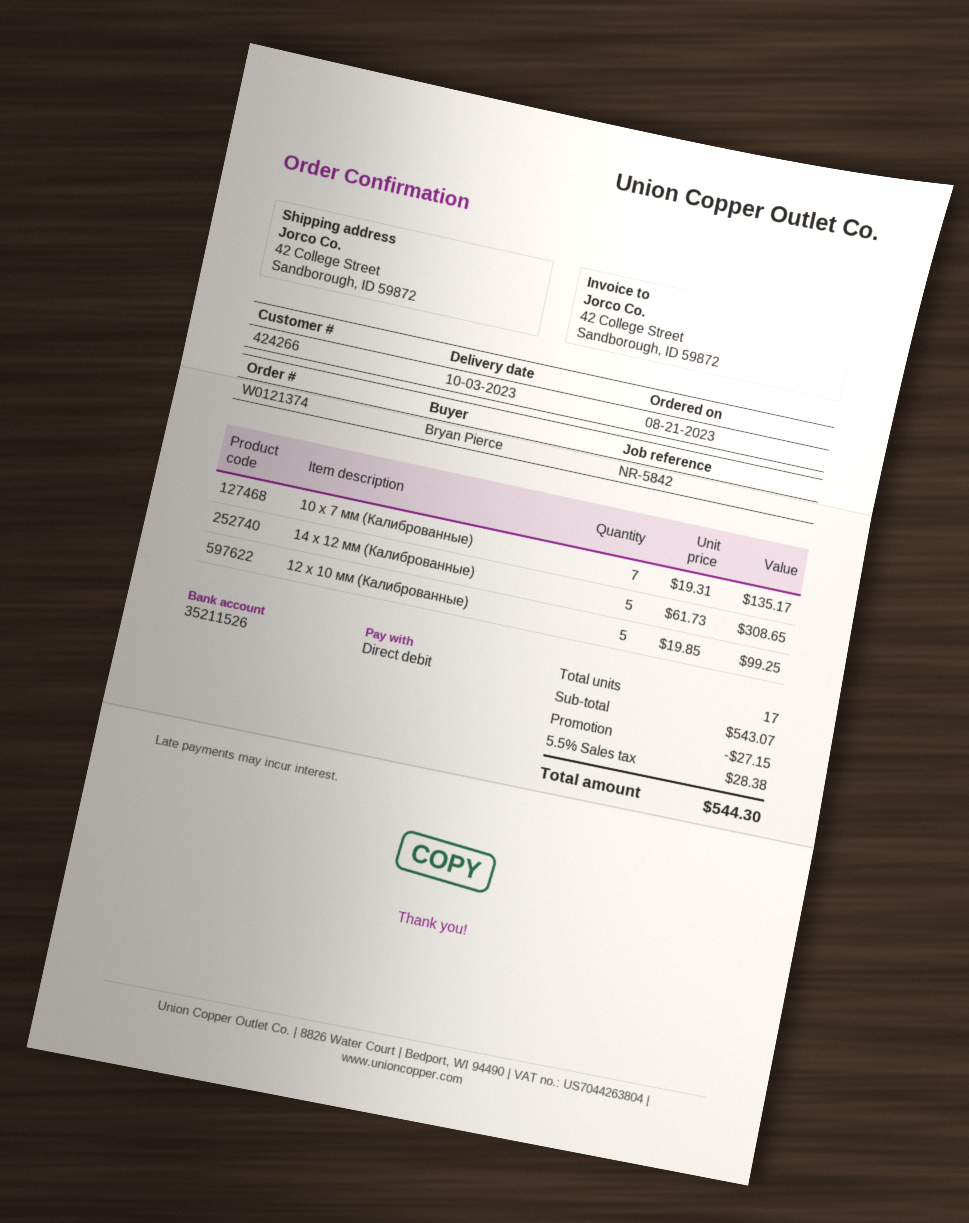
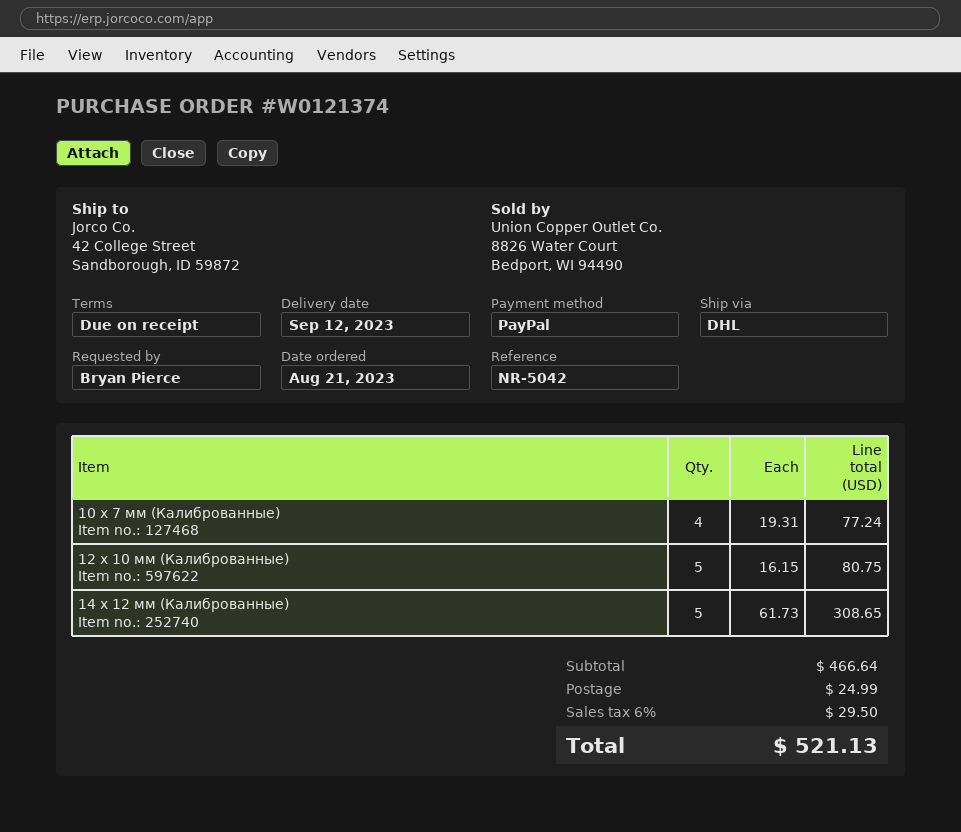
delivery date: 2023-10-03 -> 2023-09-12
reference: NR-5842 -> NR-5042
payment method: direct debit -> PayPal
10 x 7 мм (Калиброванные): 7 x 19.31 = 135.17 -> 4 x 19.31 = 77.24
12 x 10 мм (Калиброванные): 5 x 19.85 = 99.25 -> 5 x 16.15 = 80.75
subtotal: 543.07 -> 466.64
discount: 27.15 -> none
shipping: none -> 24.99
tax: 5.5% = 28.38 -> 6% = 29.50
total: 544.30 -> 521.13

